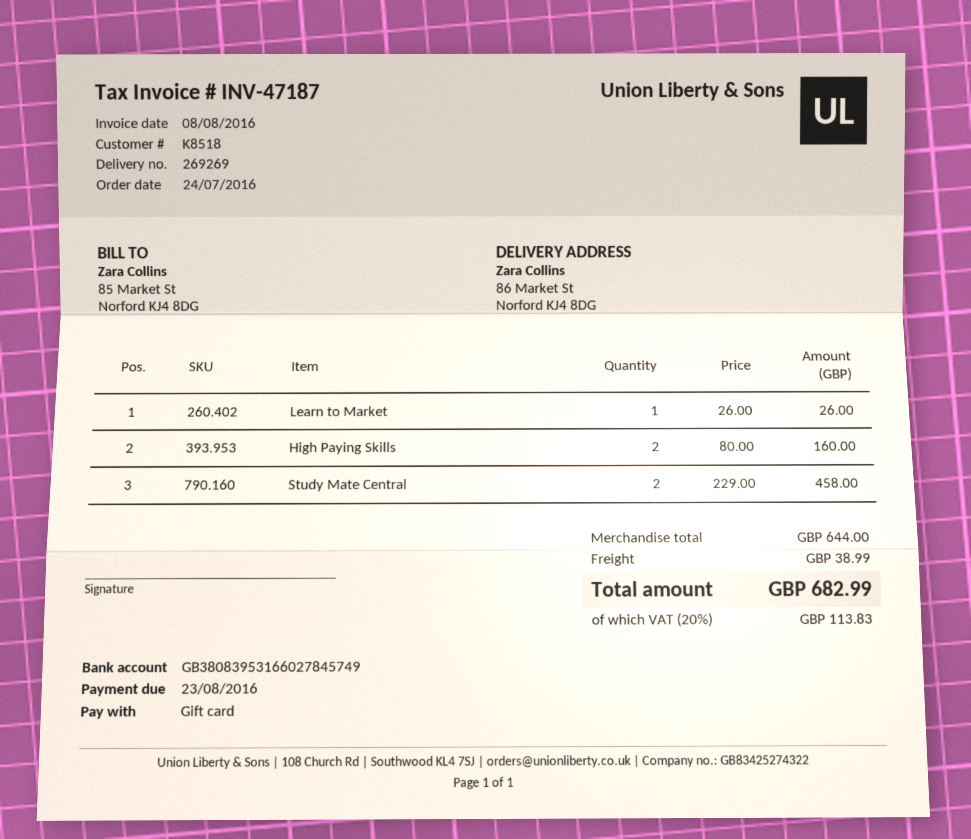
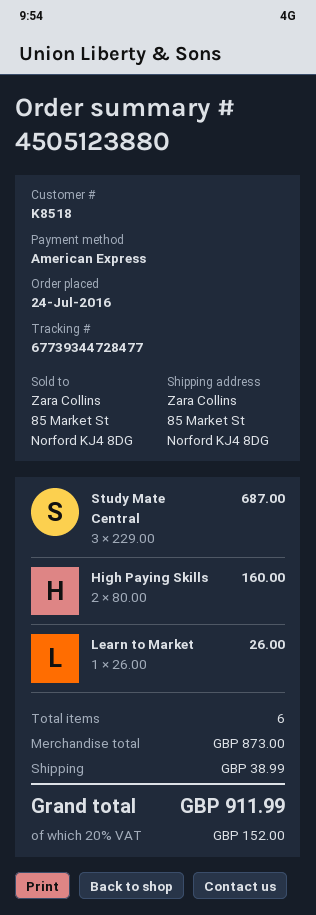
payment method: gift card -> American Express
ship to: 86 Market St, Norford KJ4 8DG -> 85 Market St, Norford KJ4 8DG
Study Mate Central: 2 x 229.00 = 458.00 -> 3 x 229.00 = 687.00
subtotal: 644.00 -> 873.00
tax: 20% = 113.83 -> 20% = 152.00
total: 682.99 -> 911.99

